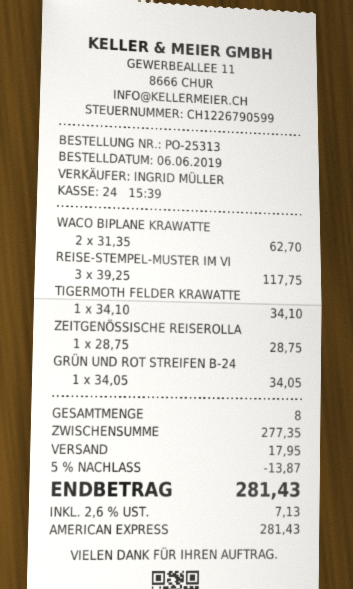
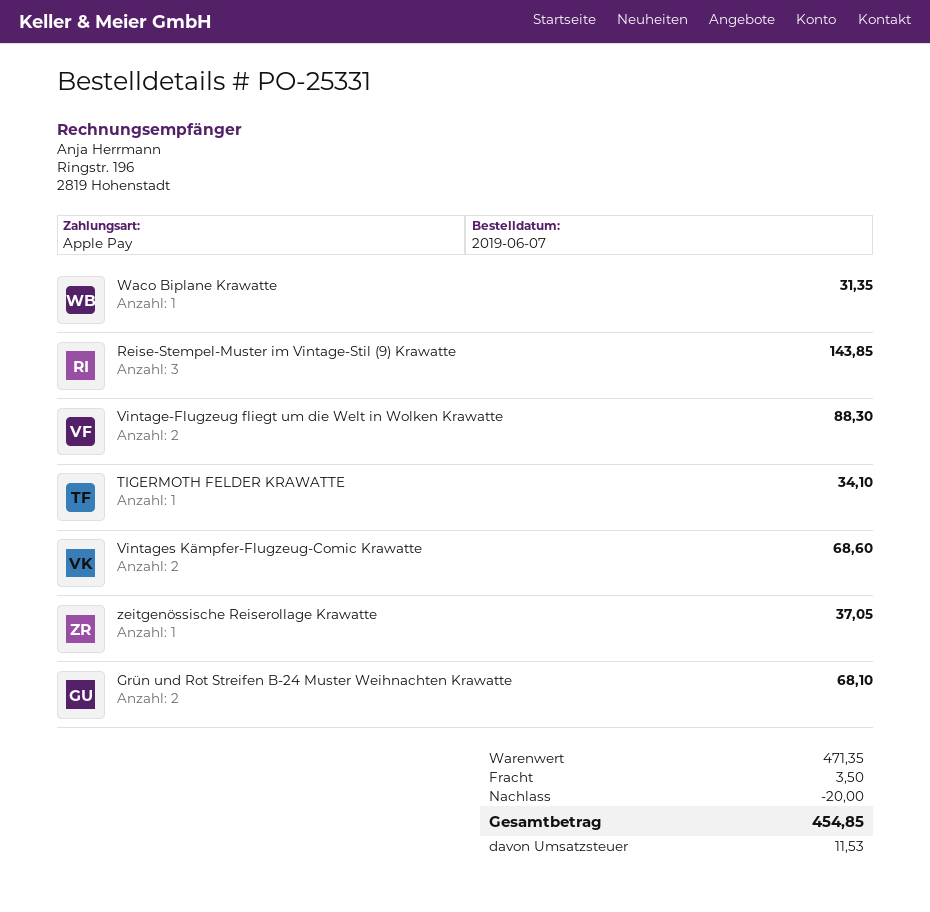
order number: PO-25313 -> PO-25331
order date: 2019-06-06 -> 2019-06-07
payment method: American Express -> Apple Pay
WACO BIPLANE KRAWATTE: 2 for 62.70 -> 1 for 31.35
REISE-STEMPEL-MUSTER IM VI: 3 for 117.75 -> 3 for 143.85
ZEITGENÖSSISCHE REISEROLLA: 1 for 28.75 -> 1 for 37.05
GRÜN UND ROT STREIFEN B-24: 1 for 34.05 -> 2 for 68.10
Vintage-Flugzeug fliegt um die Welt in Wolken Krawatte: none -> 2 for 88.30
Vintages Kämpfer-Flugzeug-Comic Krawatte: none -> 2 for 68.60
subtotal: 277.35 -> 471.35
discount: 13.87 -> 20.00
shipping: 17.95 -> 3.50
tax: 7.13 -> 11.53
total: 281.43 -> 454.85

